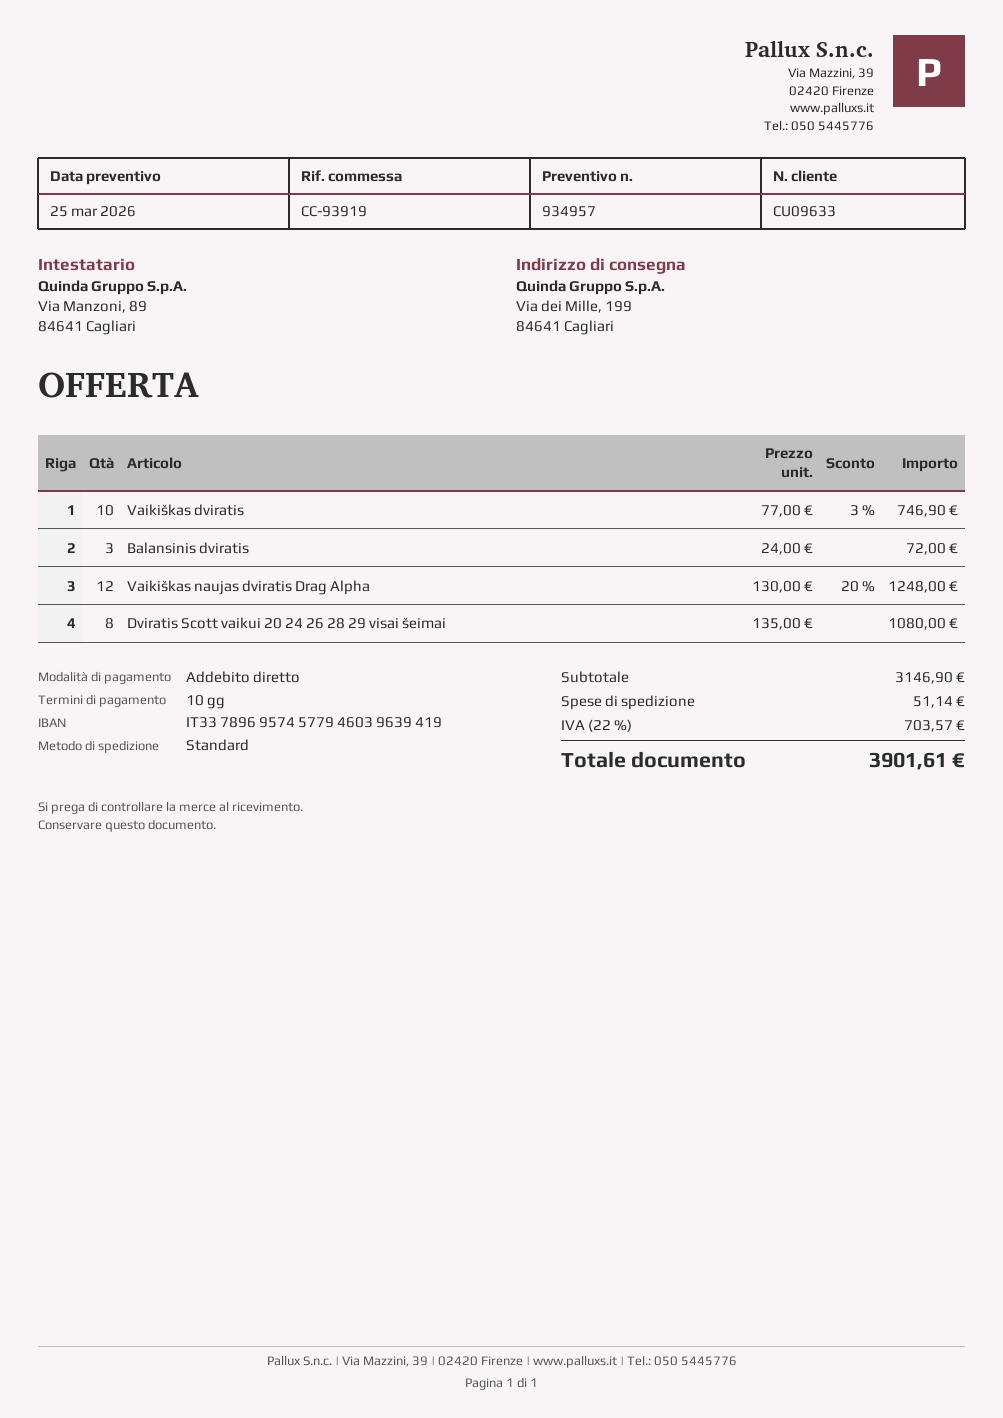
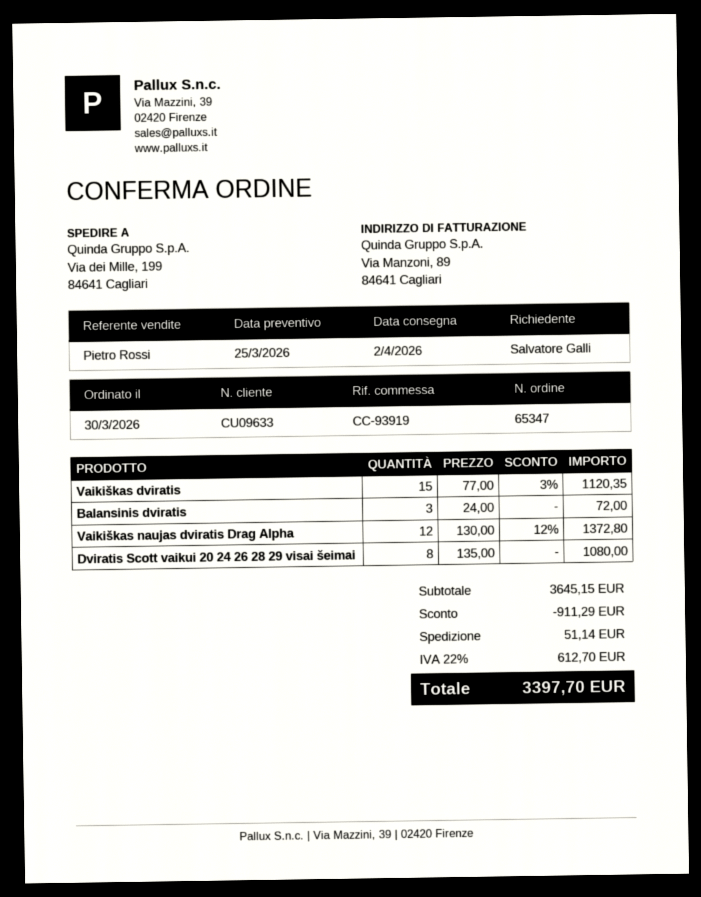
Vaikiškas dviratis: 10 x 77.00 - 3% = 746.90 -> 15 x 77.00 - 3% = 1120.35
Vaikiškas naujas dviratis Drag Alpha: 12 x 130.00 - 20% = 1248.00 -> 12 x 130.00 - 12% = 1372.80
subtotal: 3146.90 -> 3645.15
discount: none -> 911.29
tax: 22% = 703.57 -> 22% = 612.70
total: 3901.61 -> 3397.70

